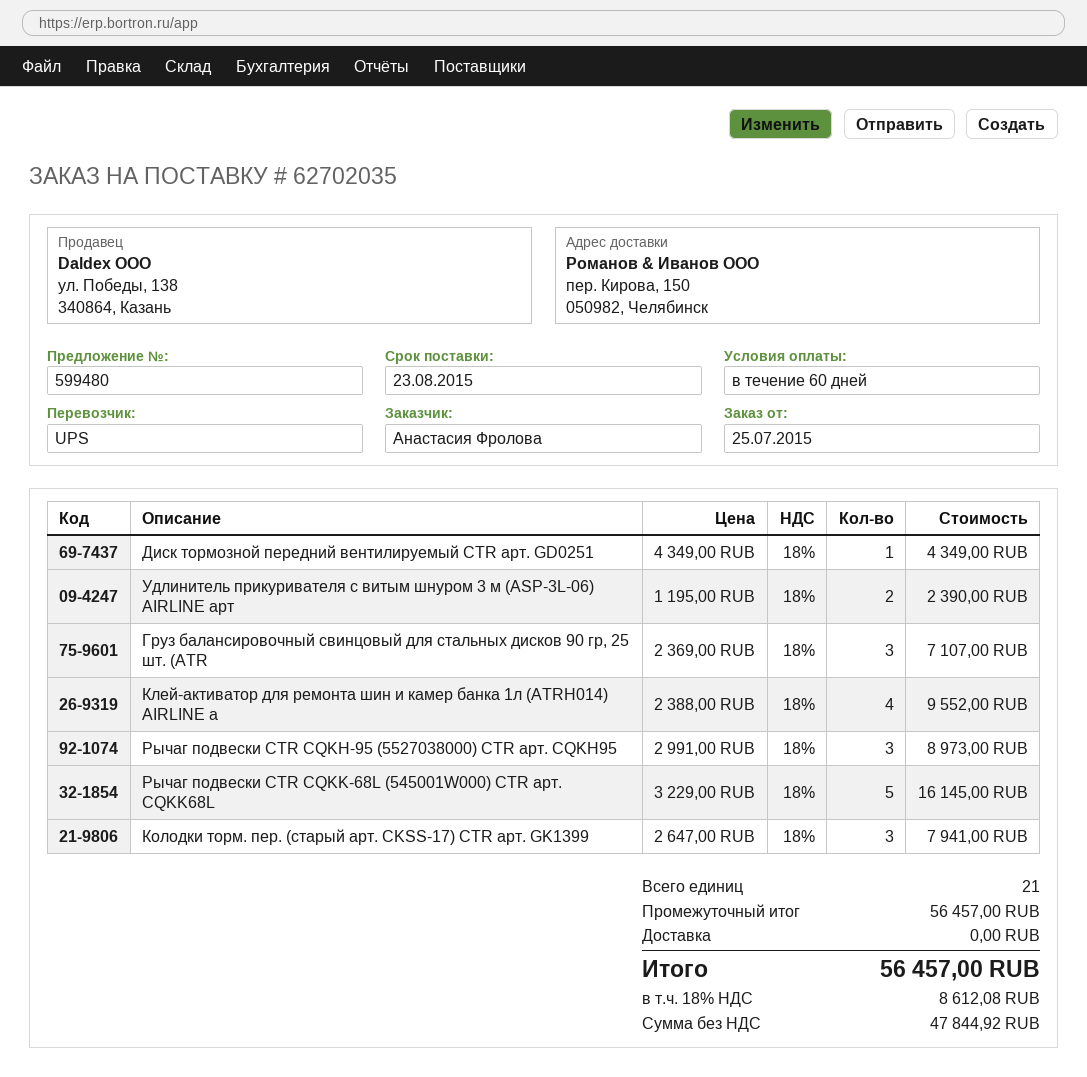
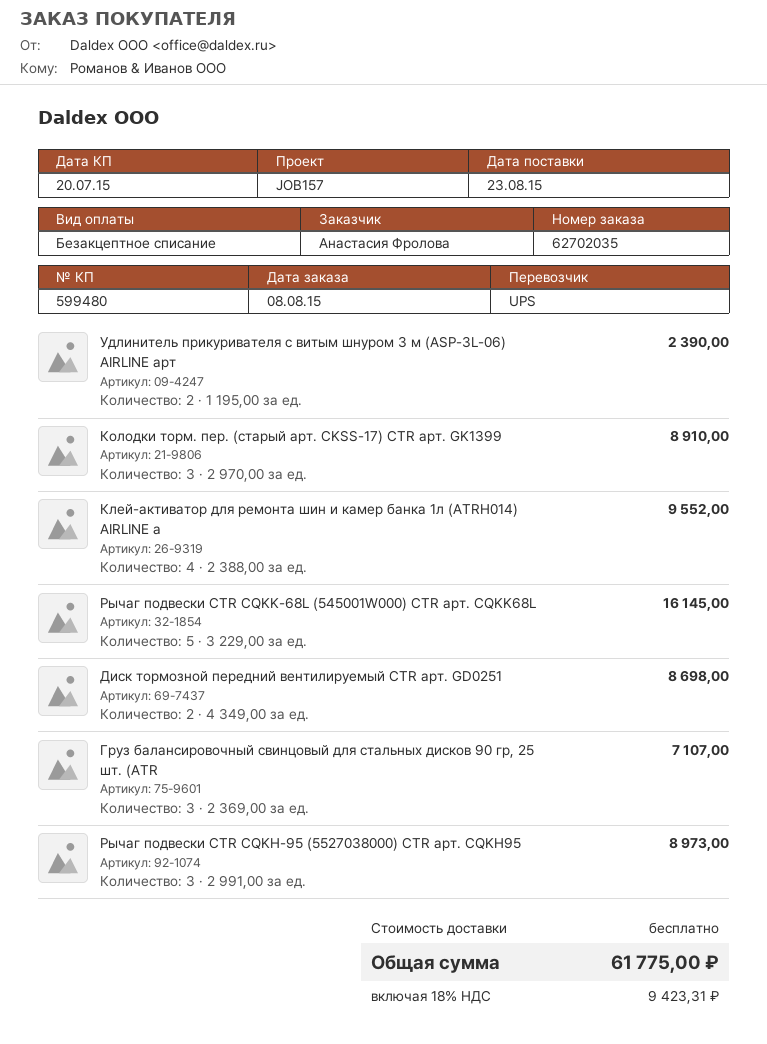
order date: 2015-07-25 -> 2015-08-08
Диск тормозной передний вентилируемый CTR арт. GD0251: 1 x 4349.00 = 4349.00 -> 2 x 4349.00 = 8698.00
Колодки торм. пер. (старый арт. CKSS-17) CTR арт. GK1399: 3 x 2647.00 = 7941.00 -> 3 x 2970.00 = 8910.00
tax: 18% = 8612.08 -> 18% = 9423.31
total: 56457.00 -> 61775.00

